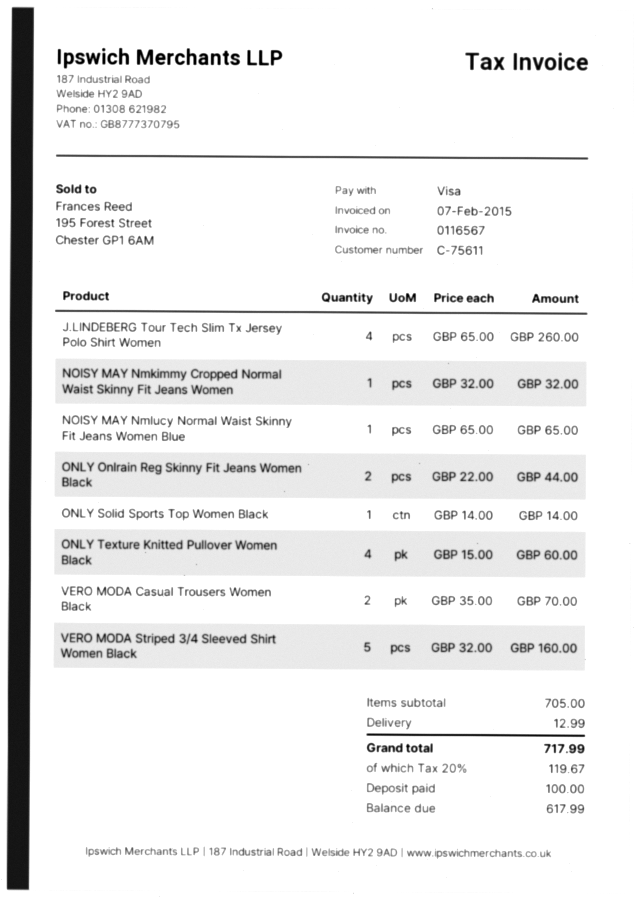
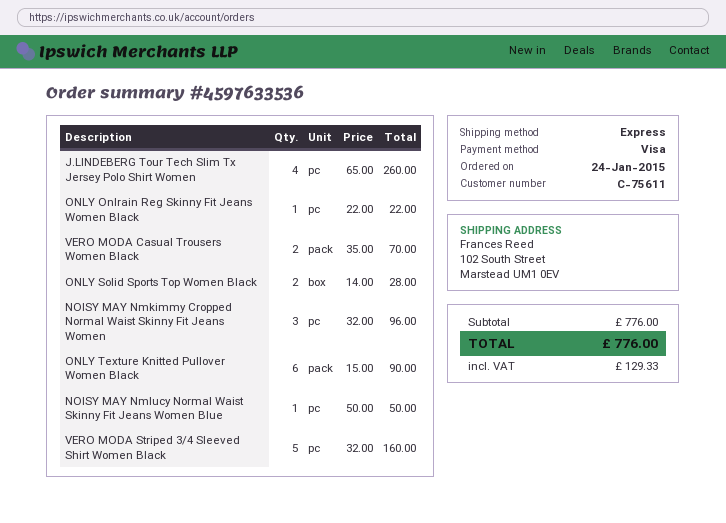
NOISY MAY Nmkimmy Cropped Normal Waist Skinny Fit Jeans Women: 1 x 32.00 = 32.00 -> 3 x 32.00 = 96.00
NOISY MAY Nmlucy Normal Waist Skinny Fit Jeans Women Blue: 1 x 65.00 = 65.00 -> 1 x 50.00 = 50.00
ONLY Onlrain Reg Skinny Fit Jeans Women Black: 2 x 22.00 = 44.00 -> 1 x 22.00 = 22.00
ONLY Solid Sports Top Women Black: 1 x 14.00 = 14.00 -> 2 x 14.00 = 28.00
ONLY Texture Knitted Pullover Women Black: 4 x 15.00 = 60.00 -> 6 x 15.00 = 90.00
subtotal: 705.00 -> 776.00
shipping: 12.99 -> none
tax: 119.67 -> 129.33
total: 717.99 -> 776.00

